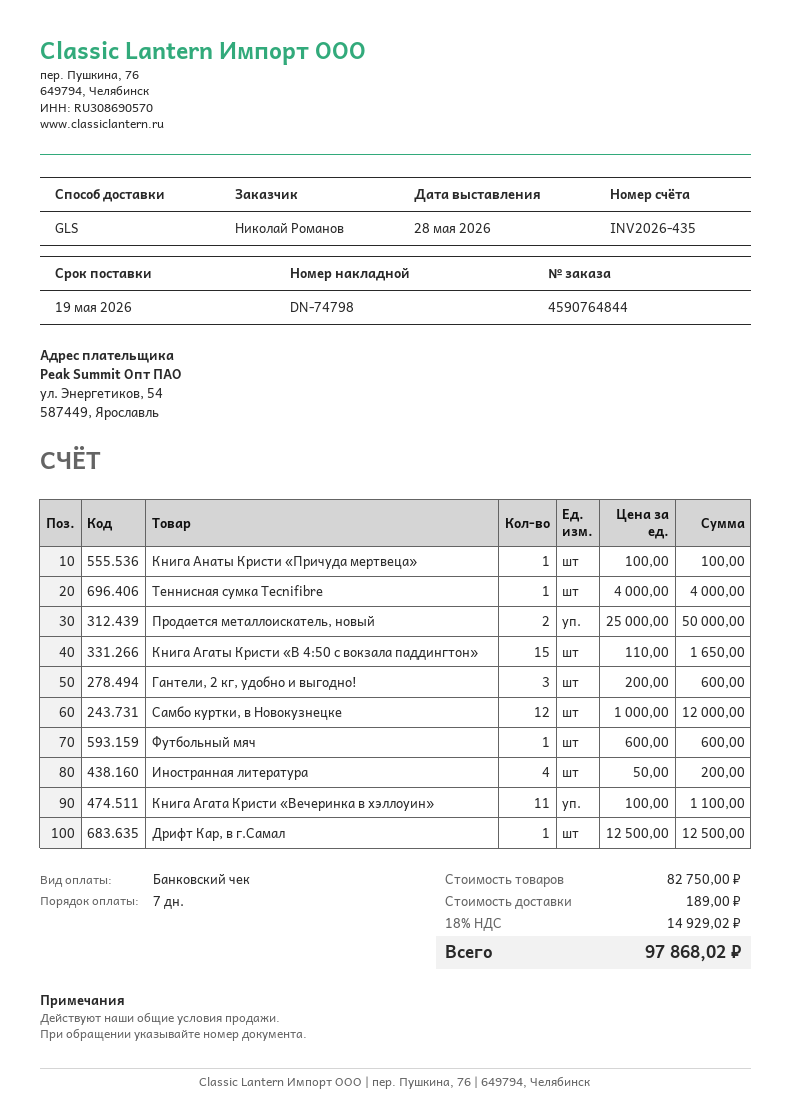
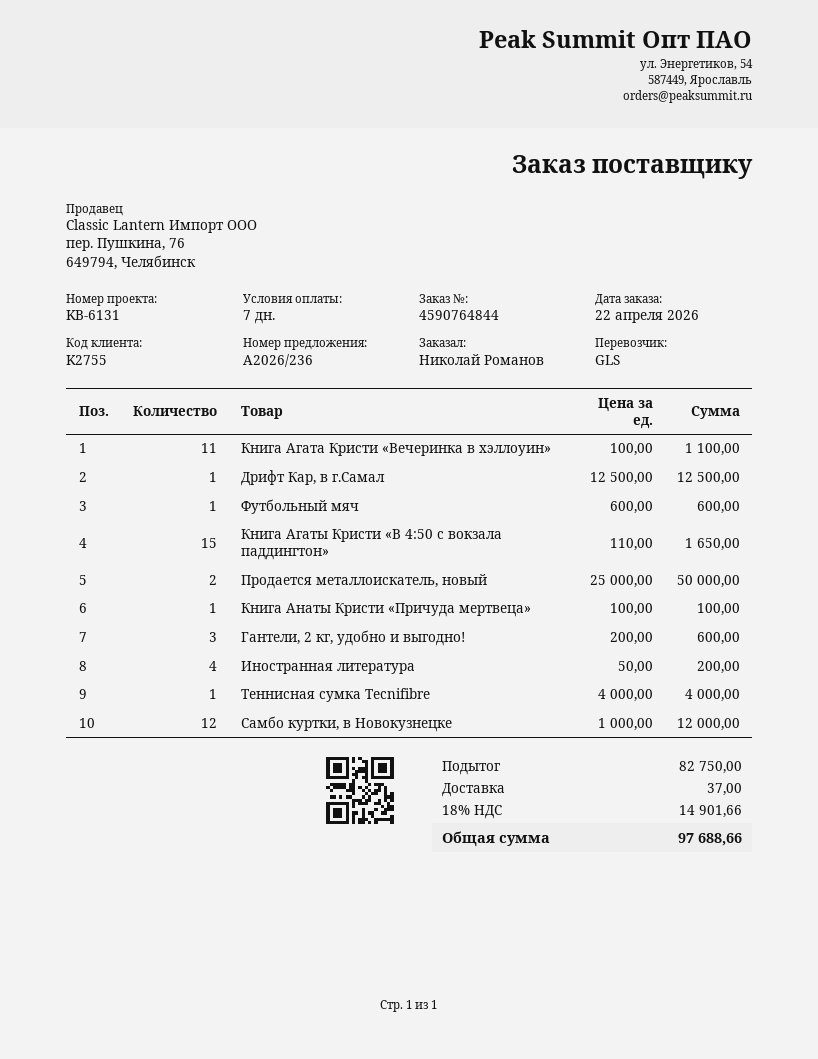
shipping: 189.00 -> 37.00
tax: 18% = 14929.02 -> 18% = 14901.66
total: 97868.02 -> 97688.66

